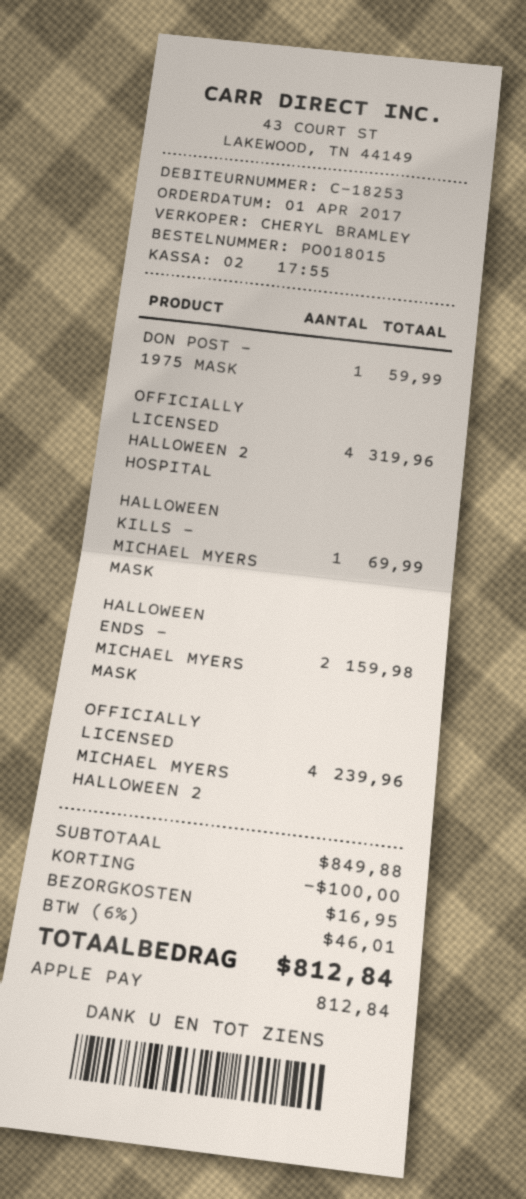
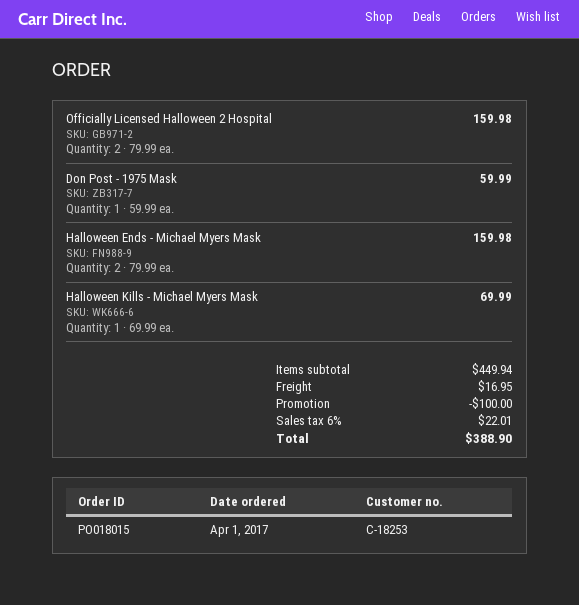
OFFICIALLY LICENSED HALLOWEEN 2 HOSPITAL: 4 for 319.96 -> 2 for 159.98
OFFICIALLY LICENSED MICHAEL MYERS HALLOWEEN 2: 4 for 239.96 -> none
subtotal: 849.88 -> 449.94
tax: 6% = 46.01 -> 6% = 22.01
total: 812.84 -> 388.90

